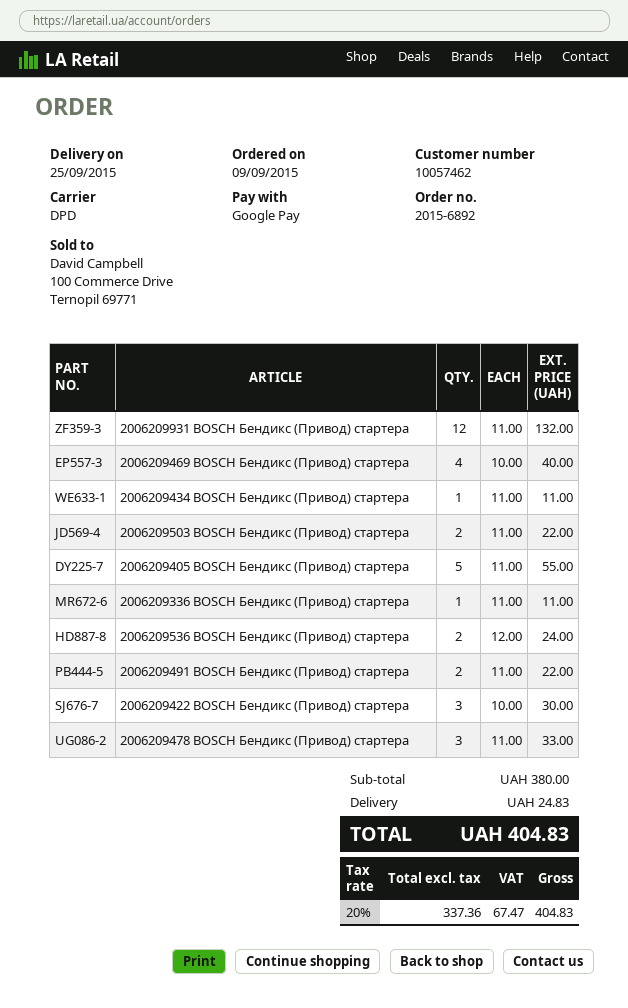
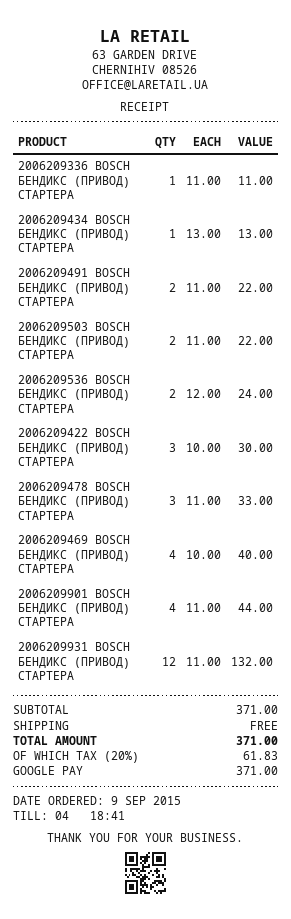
2006209434 BOSCH Бендикс (Привод) стартера: 1 x 11.00 = 11.00 -> 1 x 13.00 = 13.00
2006209405 BOSCH Бендикс (Привод) стартера: 5 x 11.00 = 55.00 -> none
2006209901 BOSCH БЕНДИКС (ПРИВОД) СТАРТЕРА: none -> 4 x 11.00 = 44.00
subtotal: 380.00 -> 371.00
shipping: 24.83 -> 0.00
tax: 20% = 67.47 -> 20% = 61.83
total: 404.83 -> 371.00

